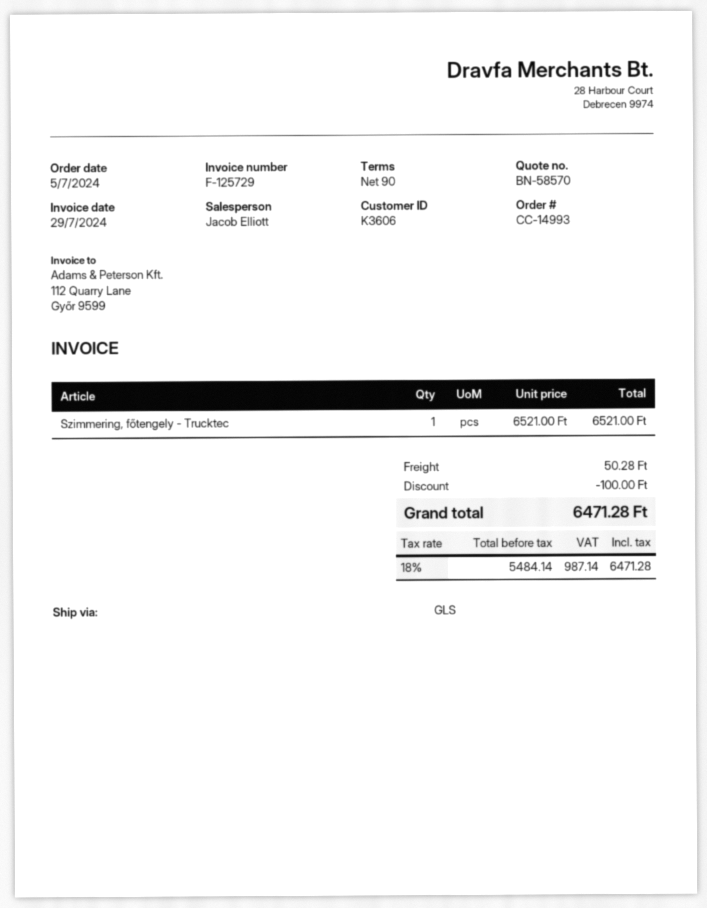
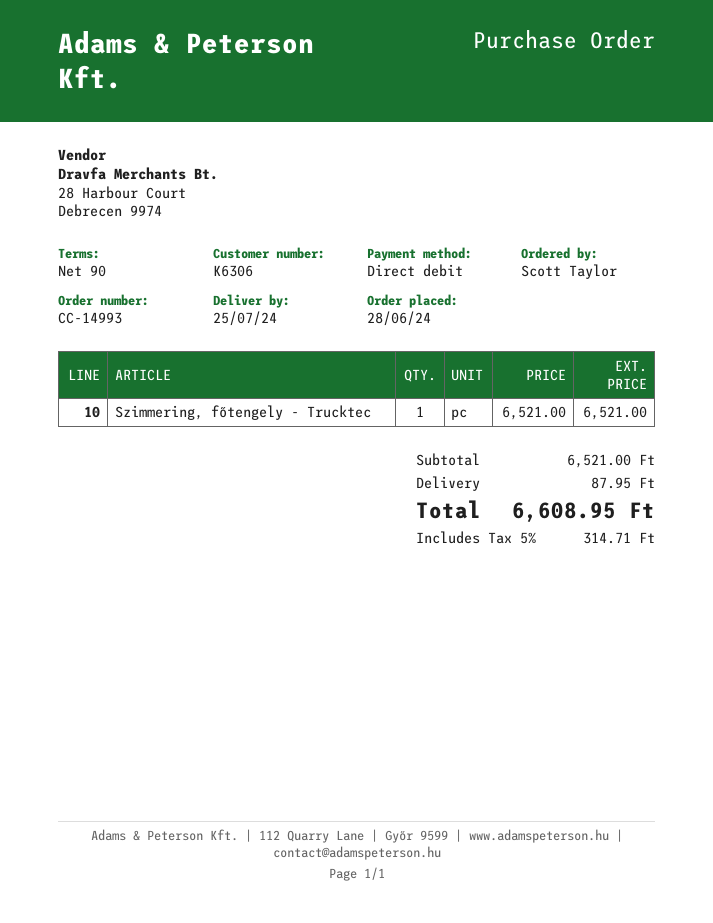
order date: 2024-07-05 -> 2024-06-28
customer number: K3606 -> K6306
discount: 100.00 -> none
shipping: 50.28 -> 87.95
tax: 18% = 987.14 -> 5% = 314.71
total: 6471.28 -> 6608.95

